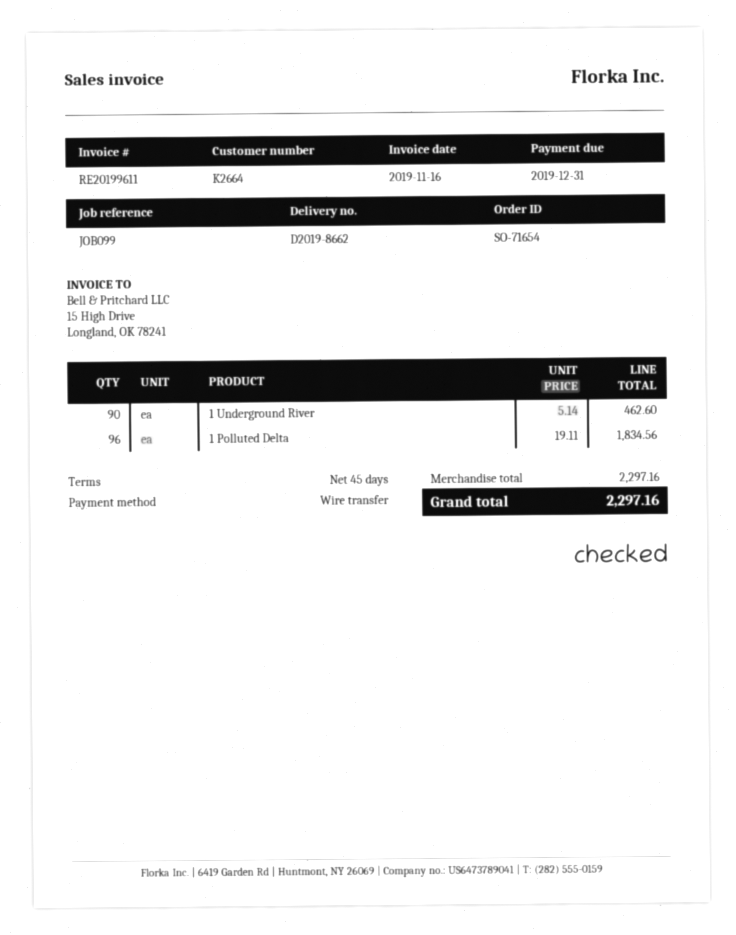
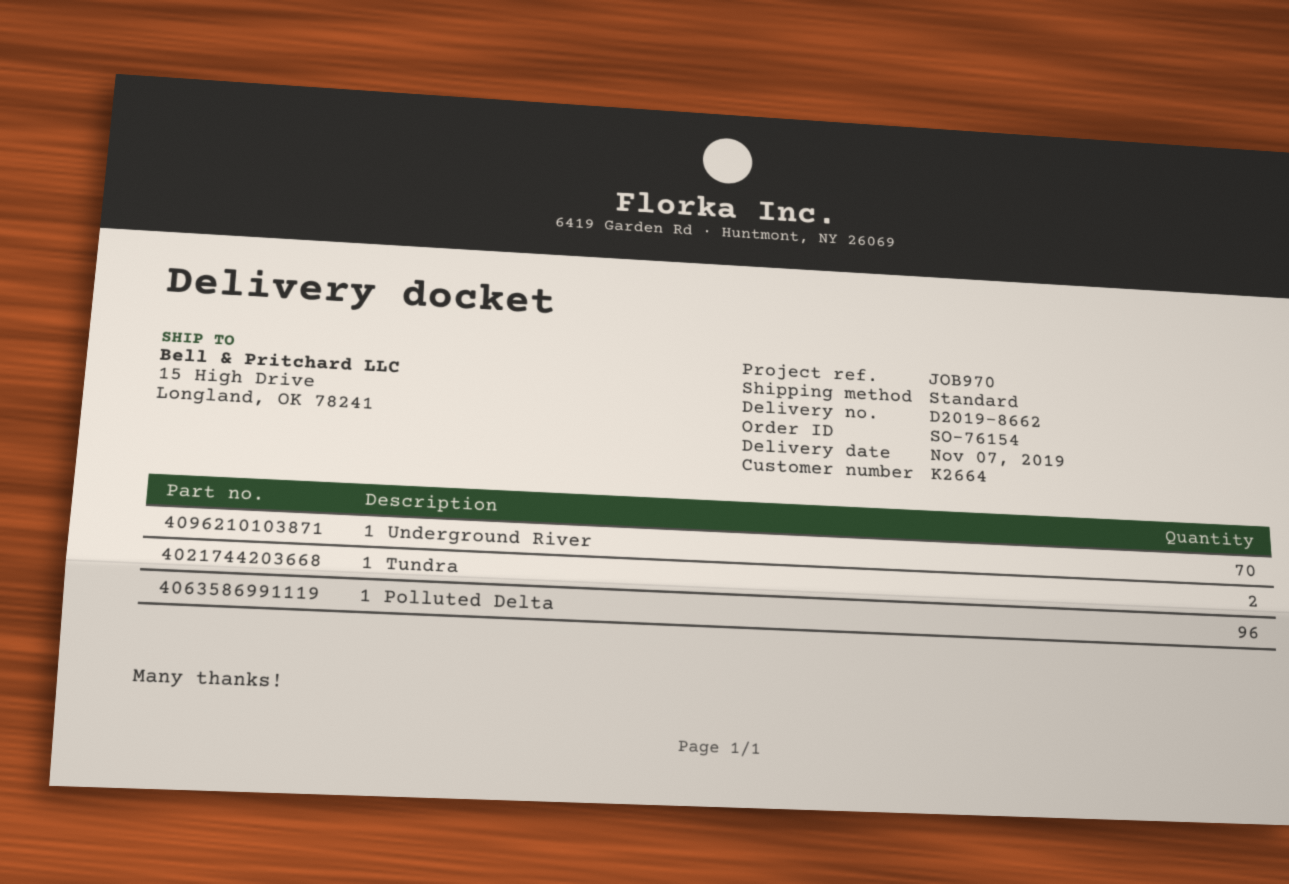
order number: SO-71654 -> SO-76154
reference: JOB099 -> JOB970
1 Underground River: 90 -> 70
1 Tundra: none -> 2

